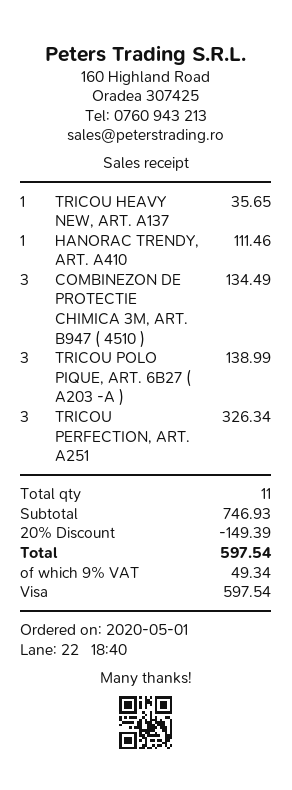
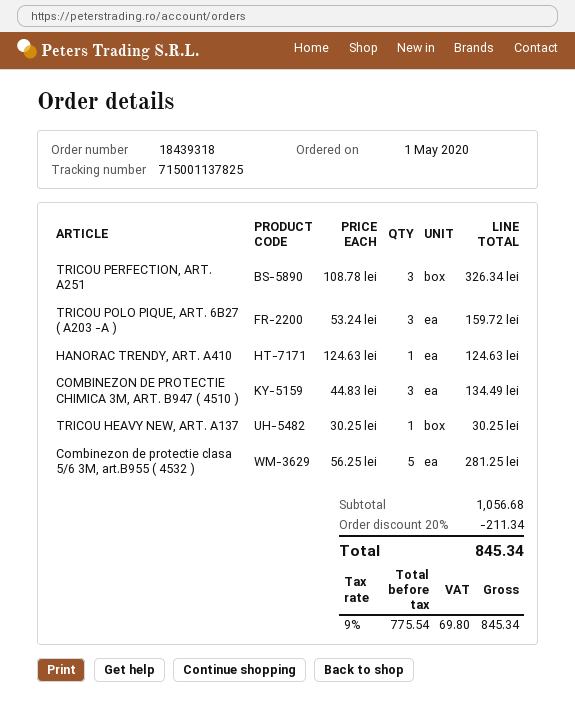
TRICOU HEAVY NEW, ART. A137: 1 for 35.65 -> 1 for 30.25
HANORAC TRENDY, ART. A410: 1 for 111.46 -> 1 for 124.63
TRICOU POLO PIQUE, ART. 6B27 ( A203 -A ): 3 for 138.99 -> 3 for 159.72
Combinezon de protectie clasa 5/6 3M, art.B955 ( 4532 ): none -> 5 for 281.25
subtotal: 746.93 -> 1056.68
discount: 20% = 149.39 -> 20% = 211.34
tax: 9% = 49.34 -> 9% = 69.80
total: 597.54 -> 845.34

